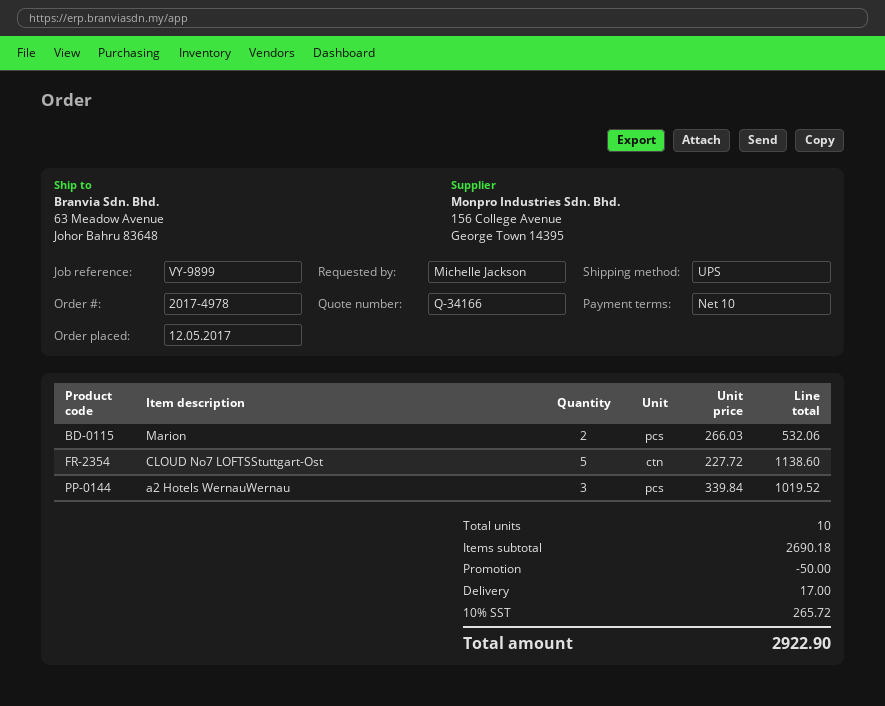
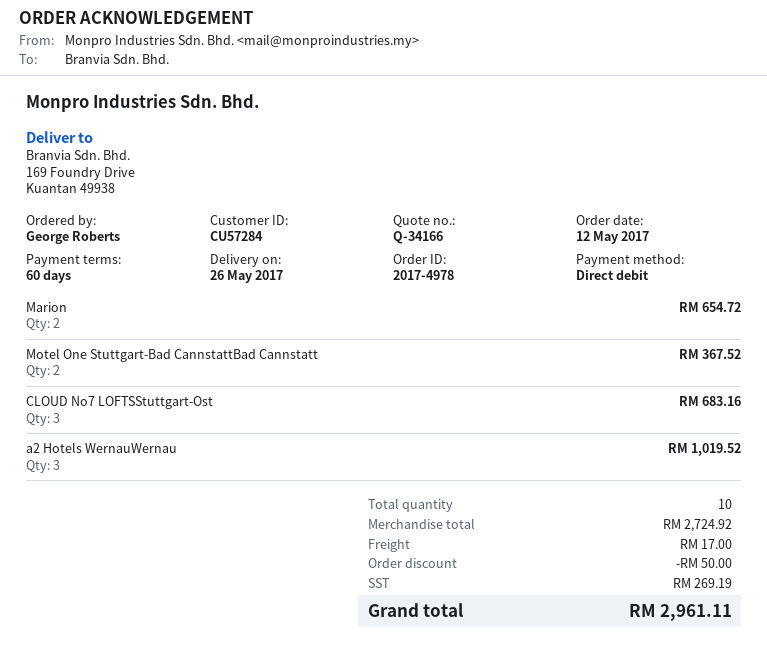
payment terms: 10 days -> 60 days
ordered by: Michelle Jackson -> George Roberts
ship to: 63 Meadow Avenue, Johor Bahru 83648 -> 169 Foundry Drive, Kuantan 49938
Marion: 2 for 532.06 -> 2 for 654.72
CLOUD No7 LOFTSStuttgart-Ost: 5 for 1138.60 -> 3 for 683.16
Motel One Stuttgart-Bad CannstattBad Cannstatt: none -> 2 for 367.52
subtotal: 2690.18 -> 2724.92
tax: 265.72 -> 269.19
total: 2922.90 -> 2961.11

